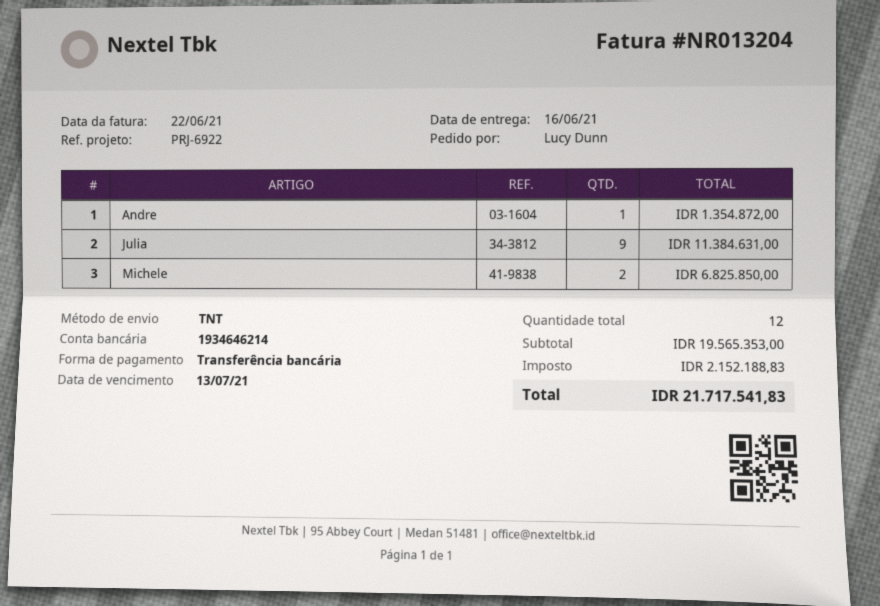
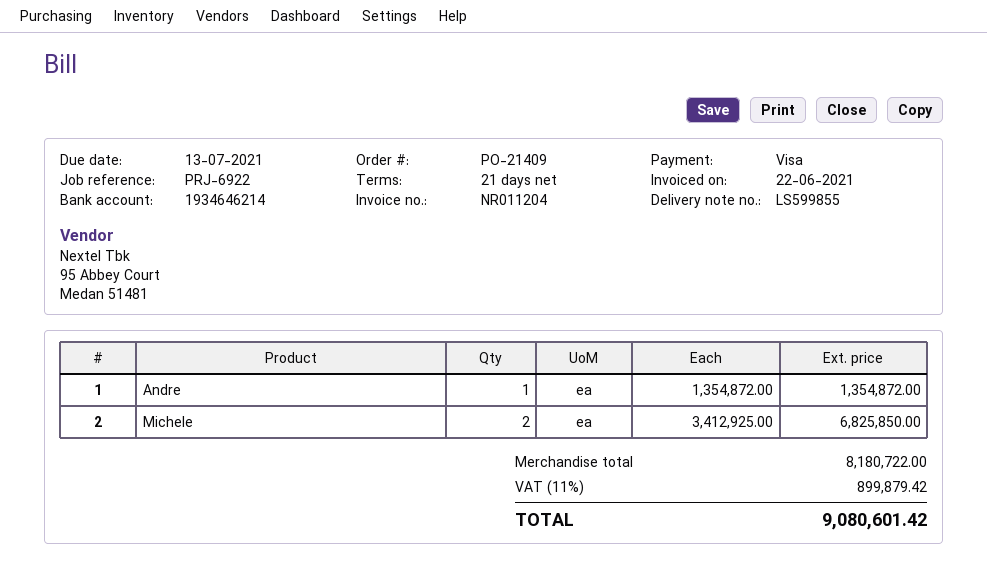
invoice number: NR013204 -> NR011204
payment method: bank transfer -> Visa
Julia: 9 for 11384631.00 -> none
subtotal: 19565353.00 -> 8180722.00
tax: 2152188.83 -> 899879.42
total: 21717541.83 -> 9080601.42

